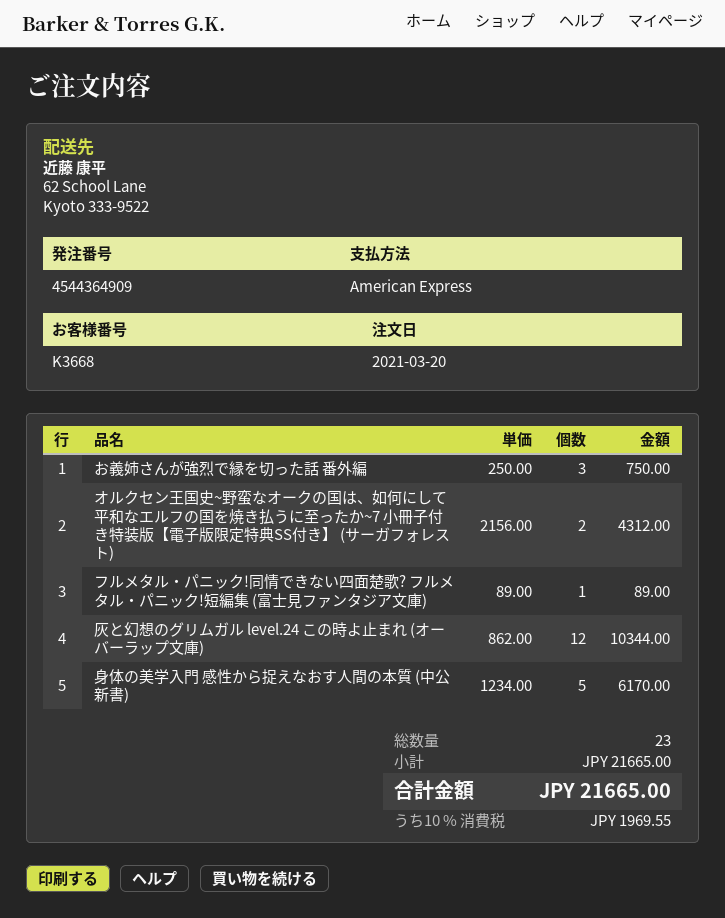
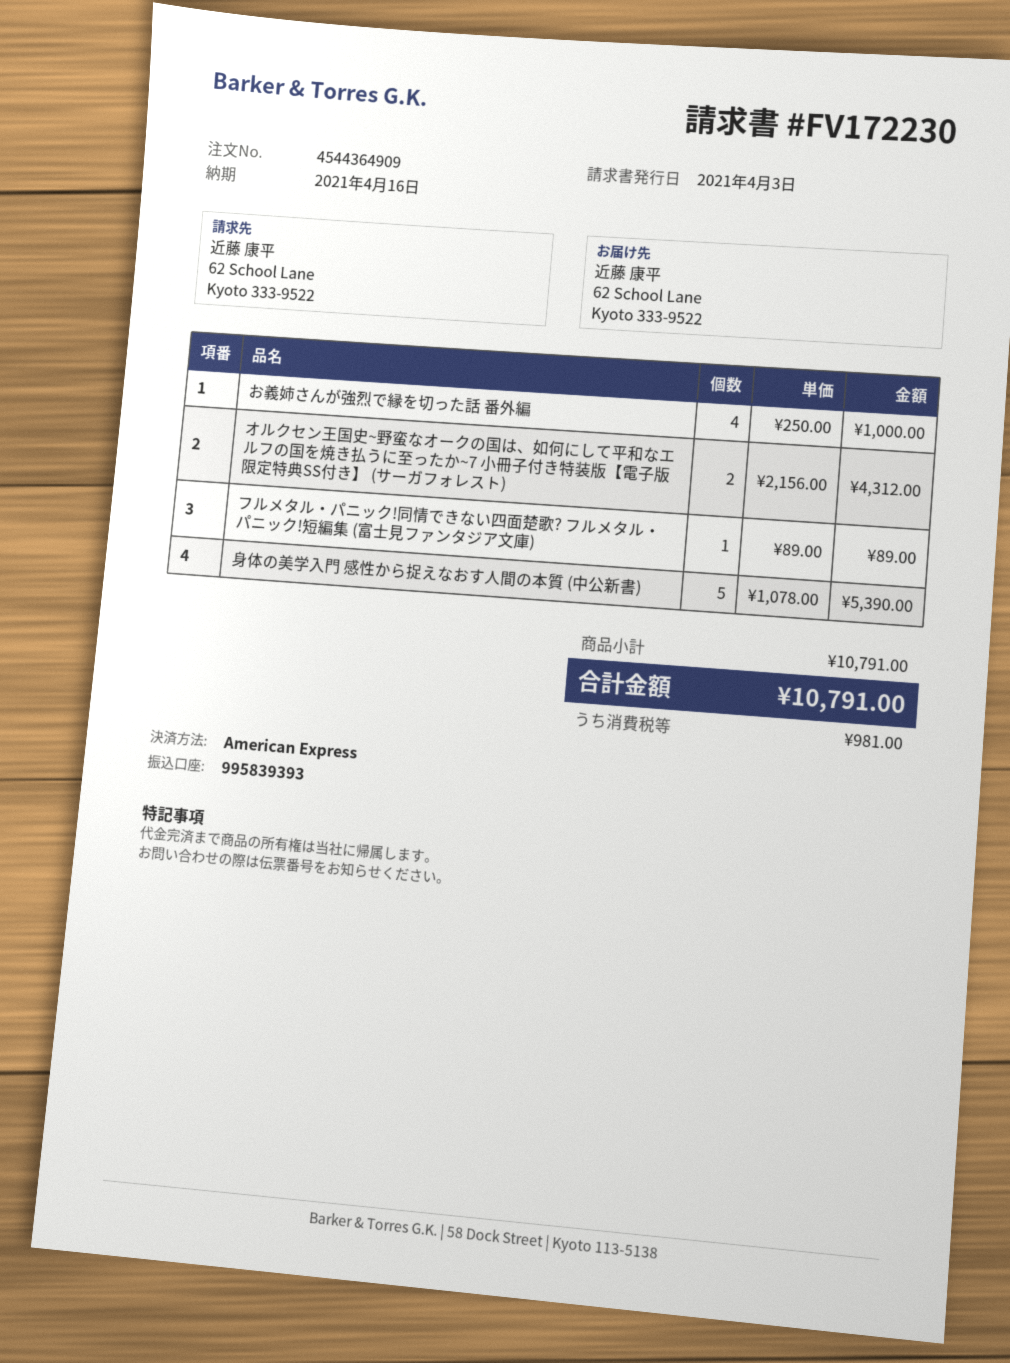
お義姉さんが強烈で縁を切った話 番外編: 3 x 250.00 = 750.00 -> 4 x 250.00 = 1000.00
灰と幻想のグリムガル level.24 この時よ止まれ (オーバーラップ文庫): 12 x 862.00 = 10344.00 -> none
身体の美学入門 感性から捉えなおす人間の本質 (中公新書): 5 x 1234.00 = 6170.00 -> 5 x 1078.00 = 5390.00
subtotal: 21665.00 -> 10791.00
tax: 1969.55 -> 981.00
total: 21665.00 -> 10791.00

